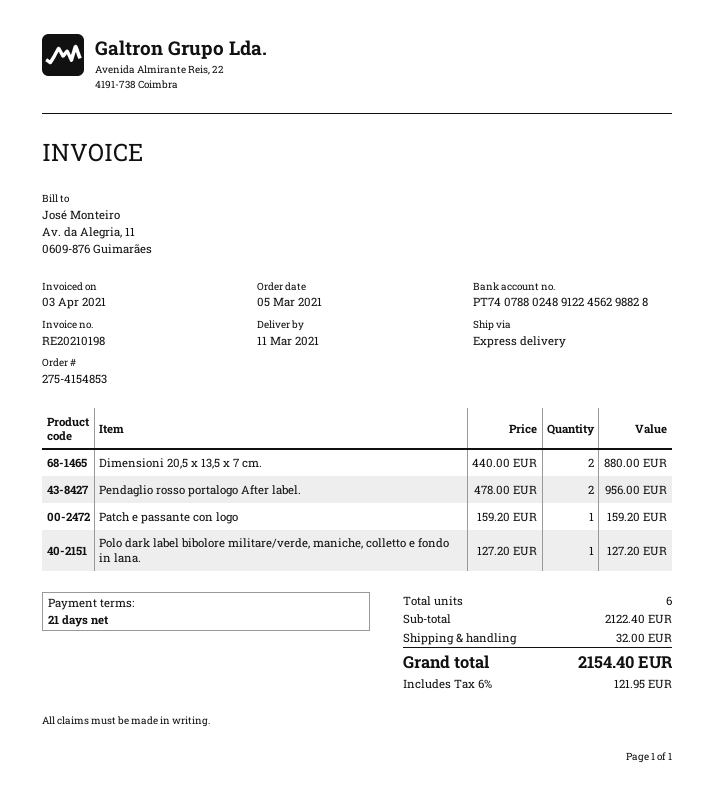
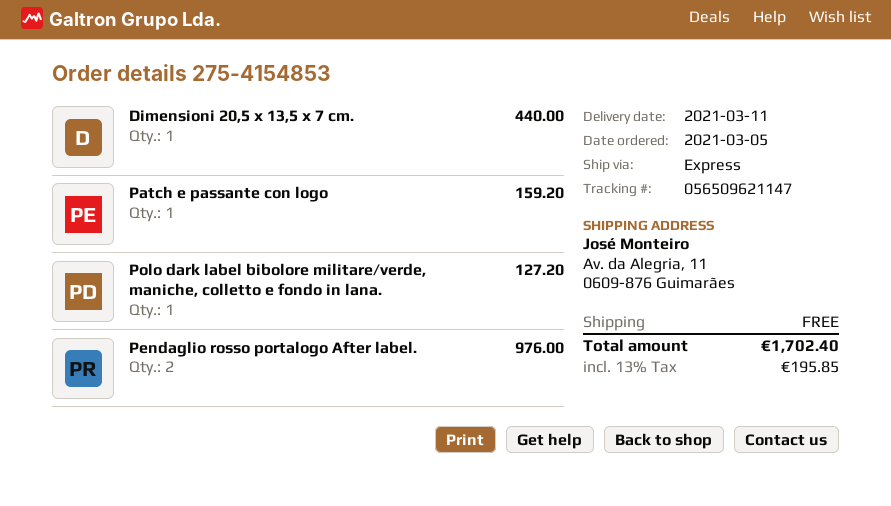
Dimensioni 20,5 x 13,5 x 7 cm.: 2 for 880.00 -> 1 for 440.00
Pendaglio rosso portalogo After label.: 2 for 956.00 -> 2 for 976.00
shipping: 32.00 -> 0.00
tax: 6% = 121.95 -> 13% = 195.85
total: 2154.40 -> 1702.40

